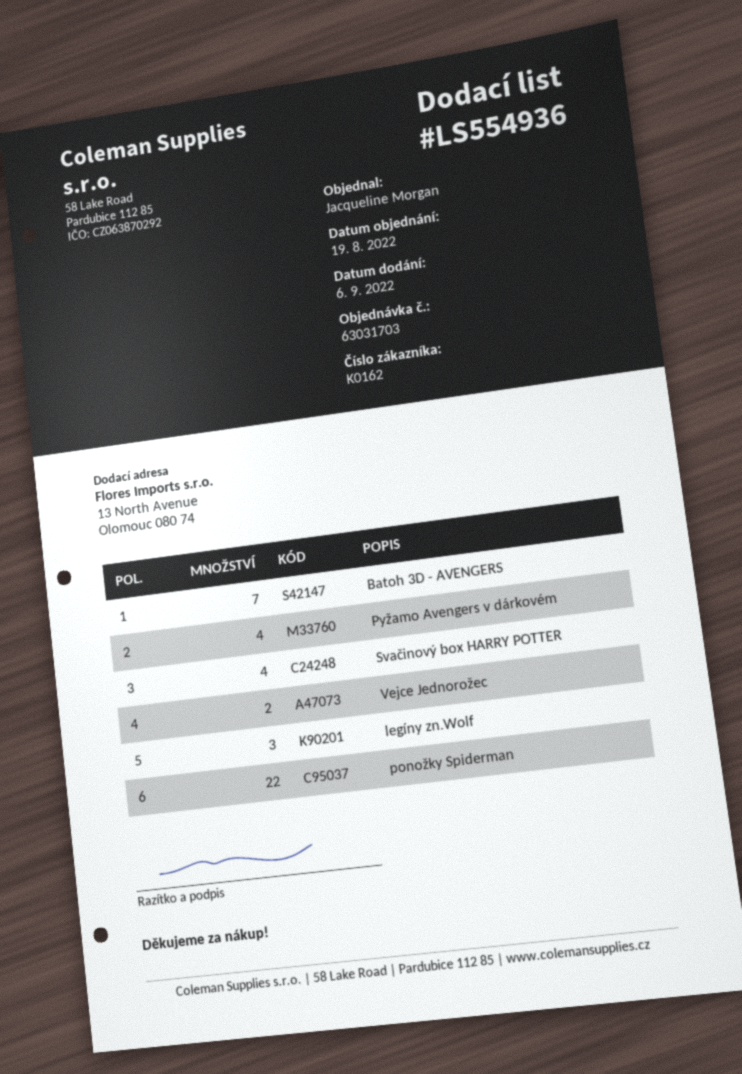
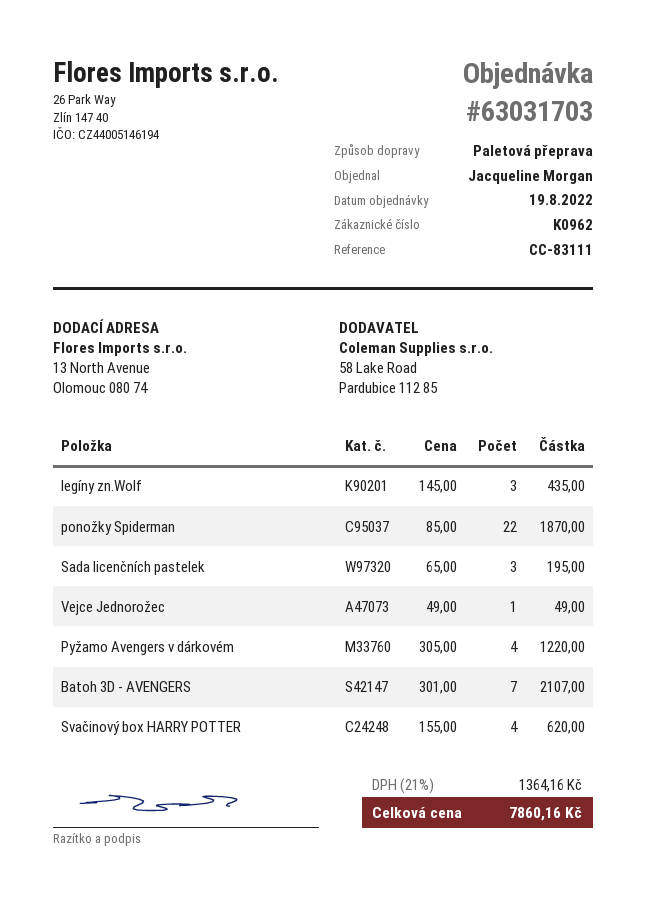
customer number: K0162 -> K0962
Vejce Jednorožec: 2 -> 1
Sada licenčních pastelek: none -> 3

